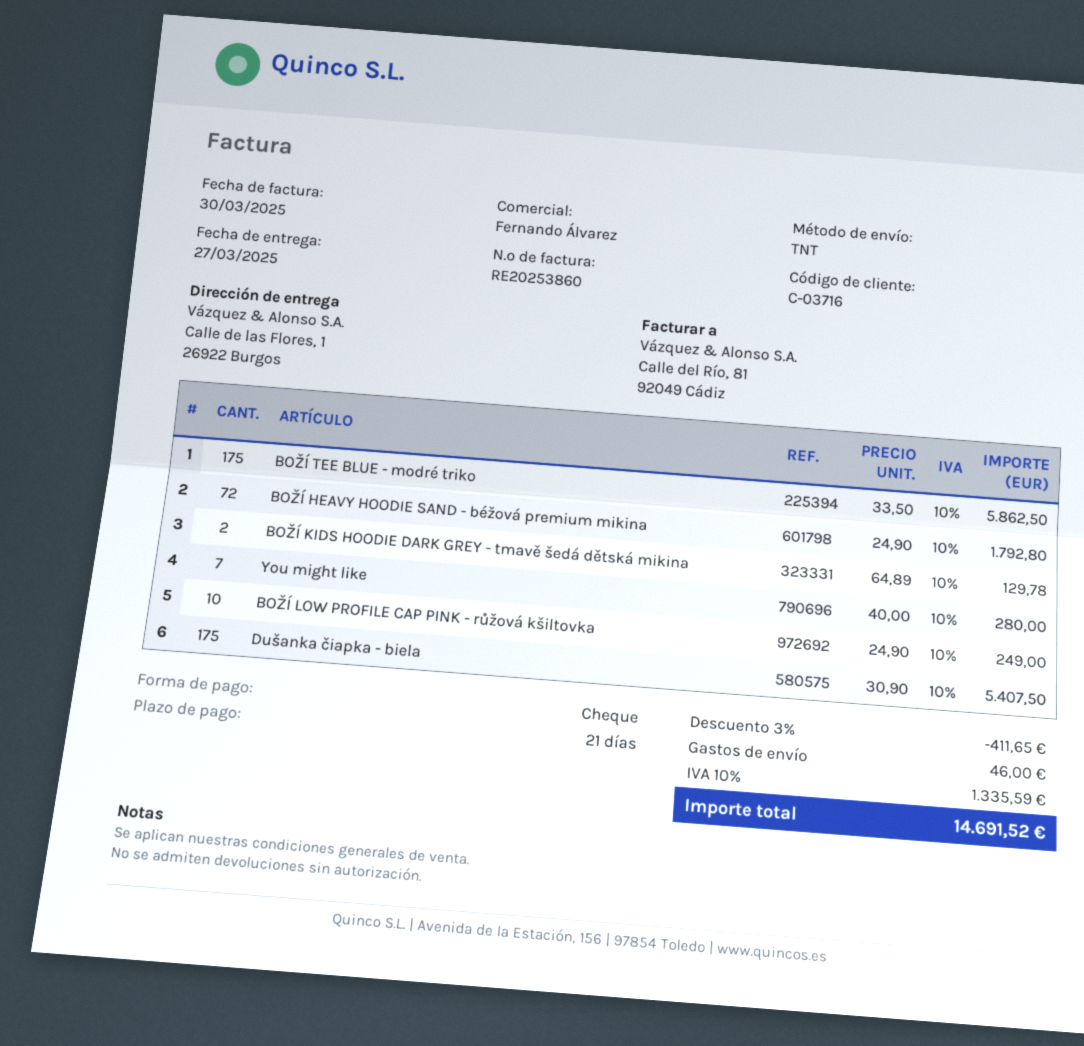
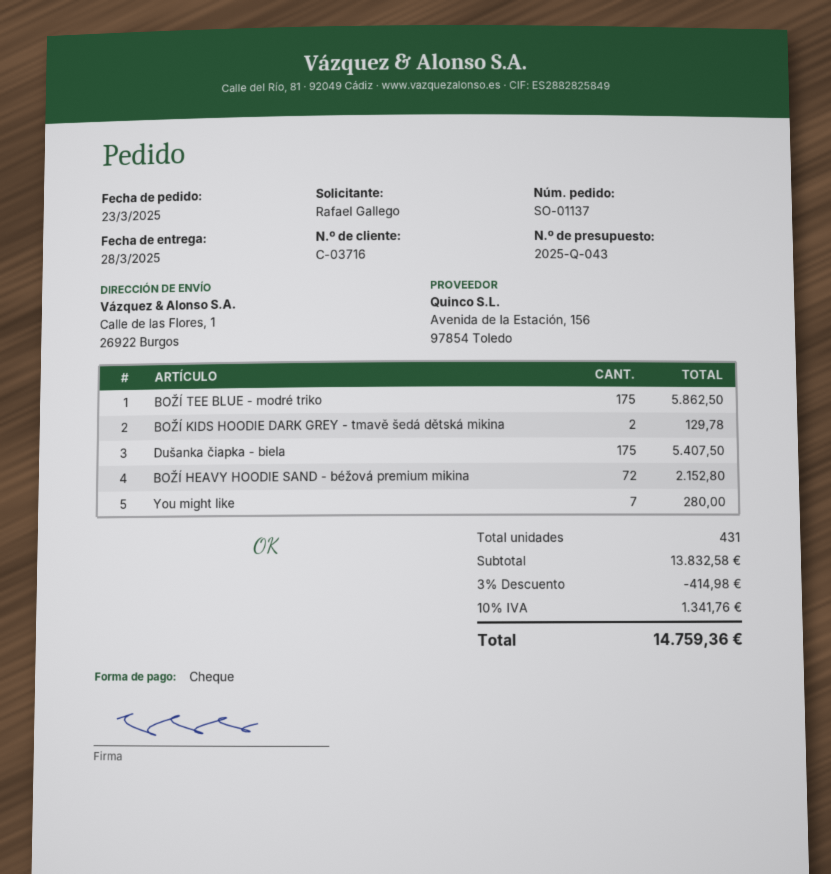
delivery date: 2025-03-27 -> 2025-03-28
BOŽÍ HEAVY HOODIE SAND - béžová premium mikina: 72 for 1792.80 -> 72 for 2152.80
BOŽÍ LOW PROFILE CAP PINK - růžová kšiltovka: 10 for 249.00 -> none
discount: 3% = 411.65 -> 3% = 414.98
shipping: 46.00 -> none
tax: 10% = 1335.59 -> 10% = 1341.76
total: 14691.52 -> 14759.36

